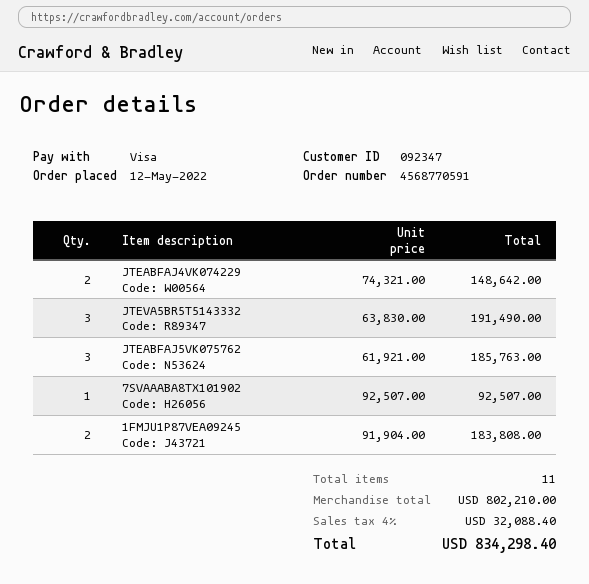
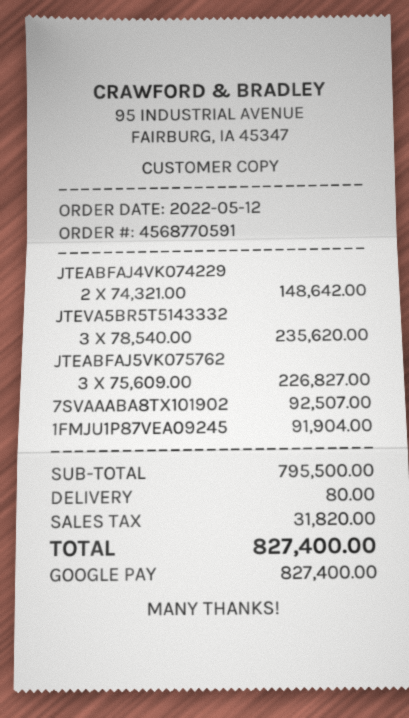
payment method: Visa -> Google Pay
JTEVA5BR5T5143332: 3 x 63830.00 = 191490.00 -> 3 x 78540.00 = 235620.00
JTEABFAJ5VK075762: 3 x 61921.00 = 185763.00 -> 3 x 75609.00 = 226827.00
1FMJU1P87VEA09245: 2 x 91904.00 = 183808.00 -> 1 x 91904.00 = 91904.00
subtotal: 802210.00 -> 795500.00
shipping: none -> 80.00
tax: 32088.40 -> 31820.00
total: 834298.40 -> 827400.00

